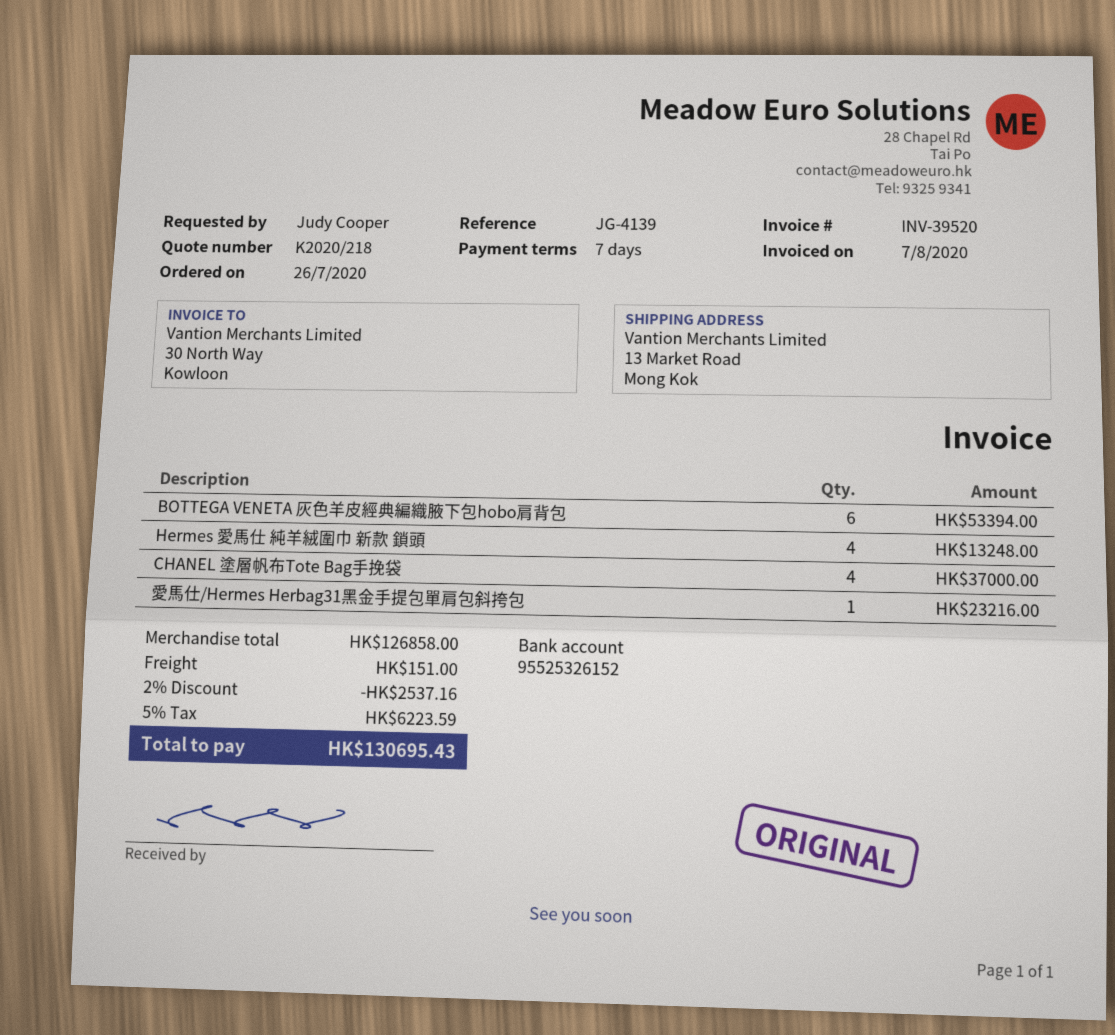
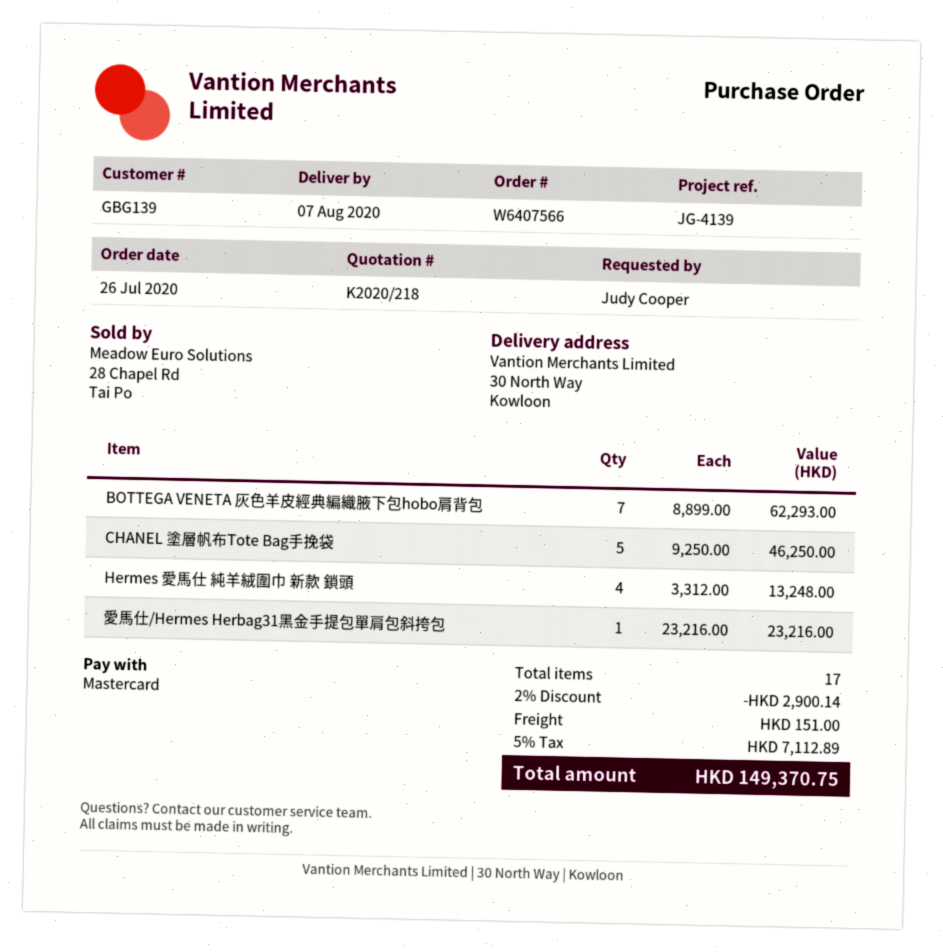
ship to: 13 Market Road, Mong Kok -> 30 North Way, Kowloon
BOTTEGA VENETA 灰色羊皮經典編織腋下包hobo肩背包: 6 for 53394.00 -> 7 for 62293.00
CHANEL 塗層帆布Tote Bag手挽袋: 4 for 37000.00 -> 5 for 46250.00
discount: 2% = 2537.16 -> 2% = 2900.14
tax: 5% = 6223.59 -> 5% = 7112.89
total: 130695.43 -> 149370.75

